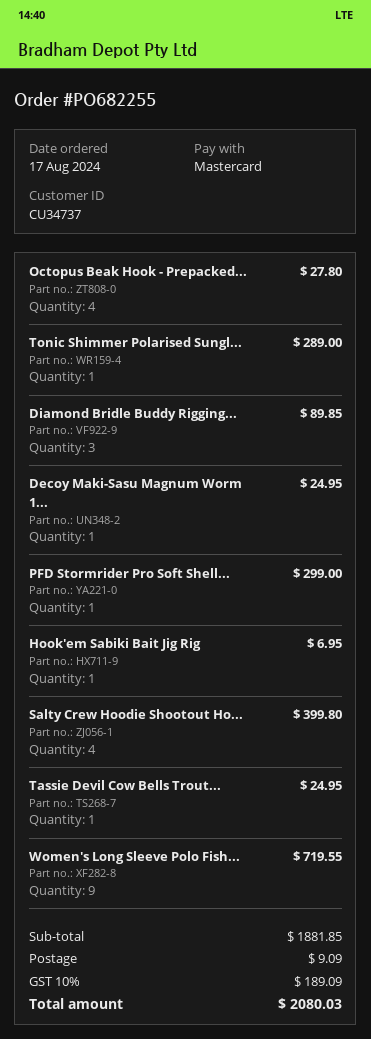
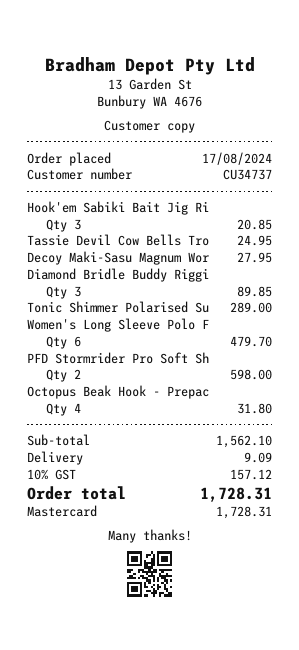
Octopus Beak Hook - Prepacked...: 4 for 27.80 -> 4 for 31.80
Decoy Maki-Sasu Magnum Worm 1...: 1 for 24.95 -> 1 for 27.95
PFD Stormrider Pro Soft Shell...: 1 for 299.00 -> 2 for 598.00
Hook'em Sabiki Bait Jig Rig: 1 for 6.95 -> 3 for 20.85
Salty Crew Hoodie Shootout Ho...: 4 for 399.80 -> none
Women's Long Sleeve Polo Fish...: 9 for 719.55 -> 6 for 479.70
subtotal: 1881.85 -> 1562.10
tax: 10% = 189.09 -> 10% = 157.12
total: 2080.03 -> 1728.31

